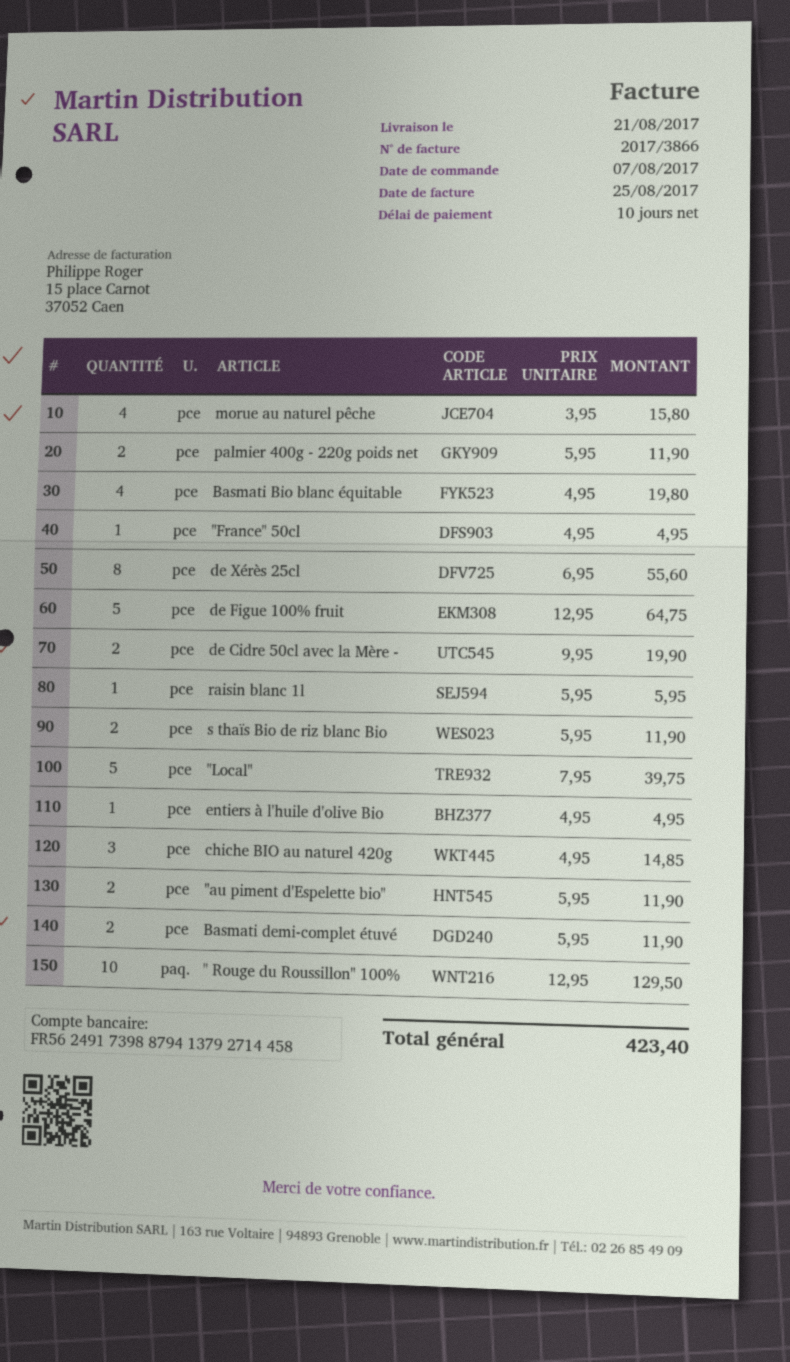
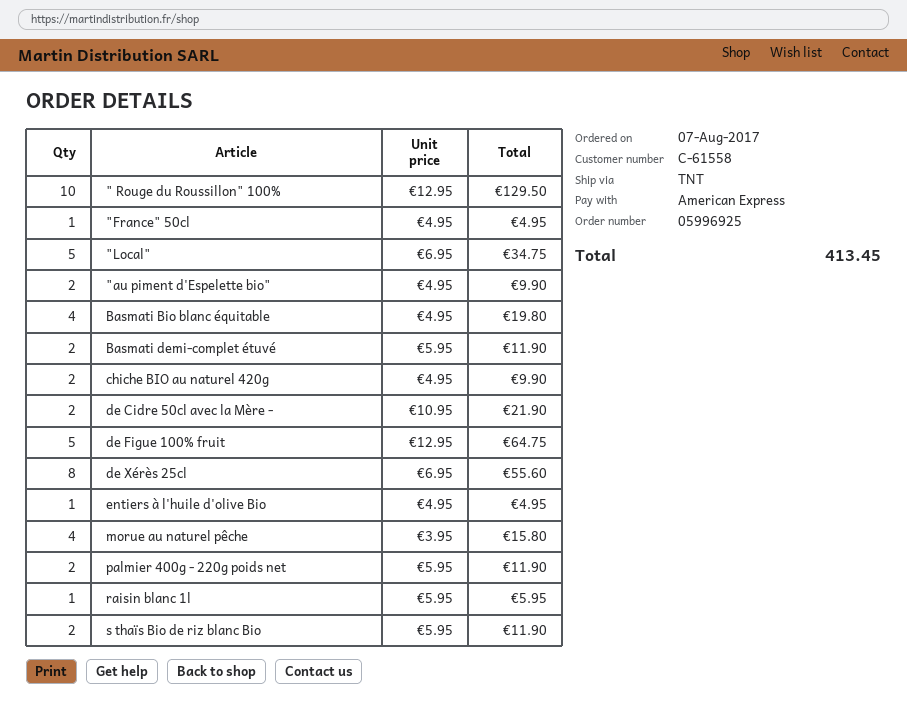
de Cidre 50cl avec la Mère -: 2 x 9.95 = 19.90 -> 2 x 10.95 = 21.90
"Local": 5 x 7.95 = 39.75 -> 5 x 6.95 = 34.75
chiche BIO au naturel 420g: 3 x 4.95 = 14.85 -> 2 x 4.95 = 9.90
"au piment d'Espelette bio": 2 x 5.95 = 11.90 -> 2 x 4.95 = 9.90
total: 423.40 -> 413.45

